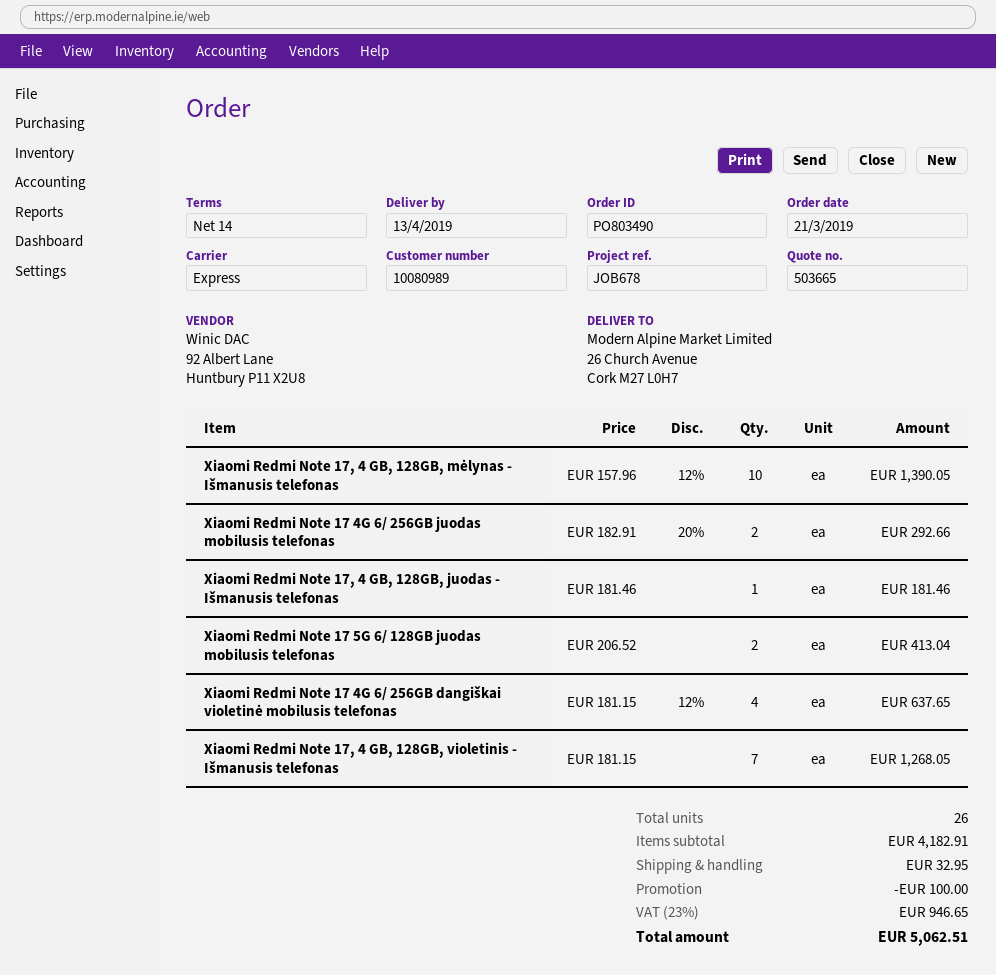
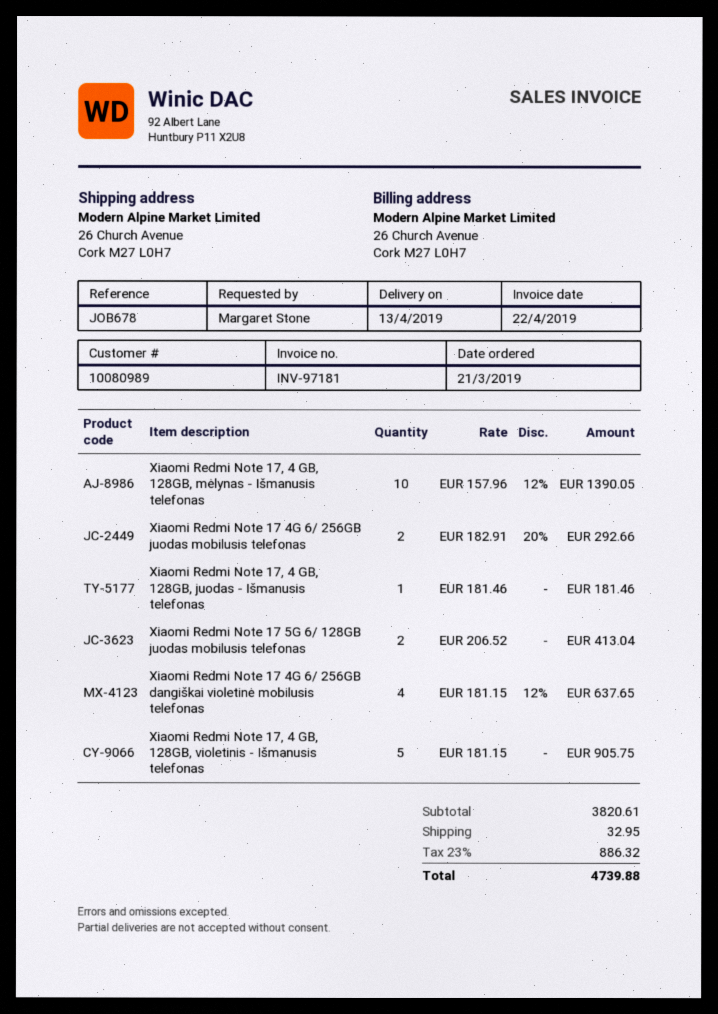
Xiaomi Redmi Note 17, 4 GB, 128GB, violetinis - Išmanusis telefonas: 7 x 181.15 = 1268.05 -> 5 x 181.15 = 905.75
subtotal: 4182.91 -> 3820.61
discount: 100.00 -> none
tax: 23% = 946.65 -> 23% = 886.32
total: 5062.51 -> 4739.88

